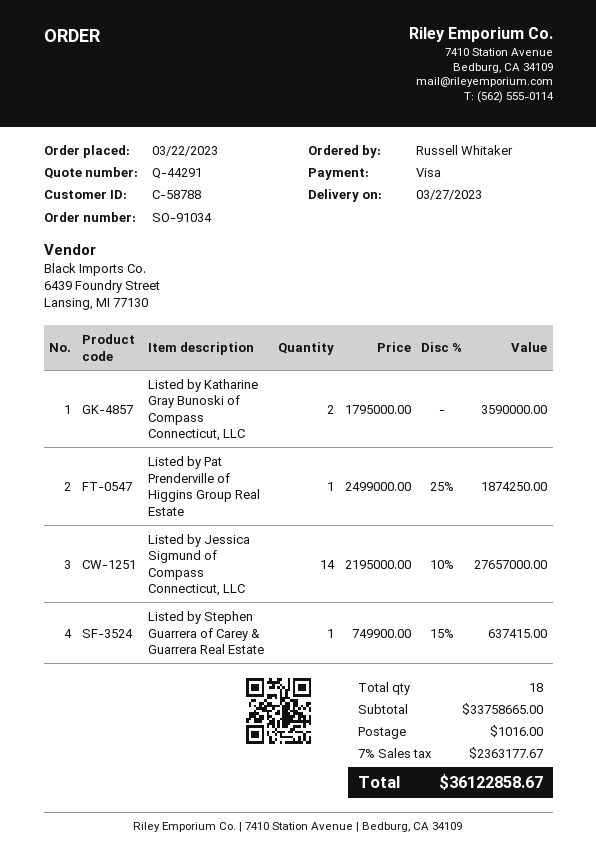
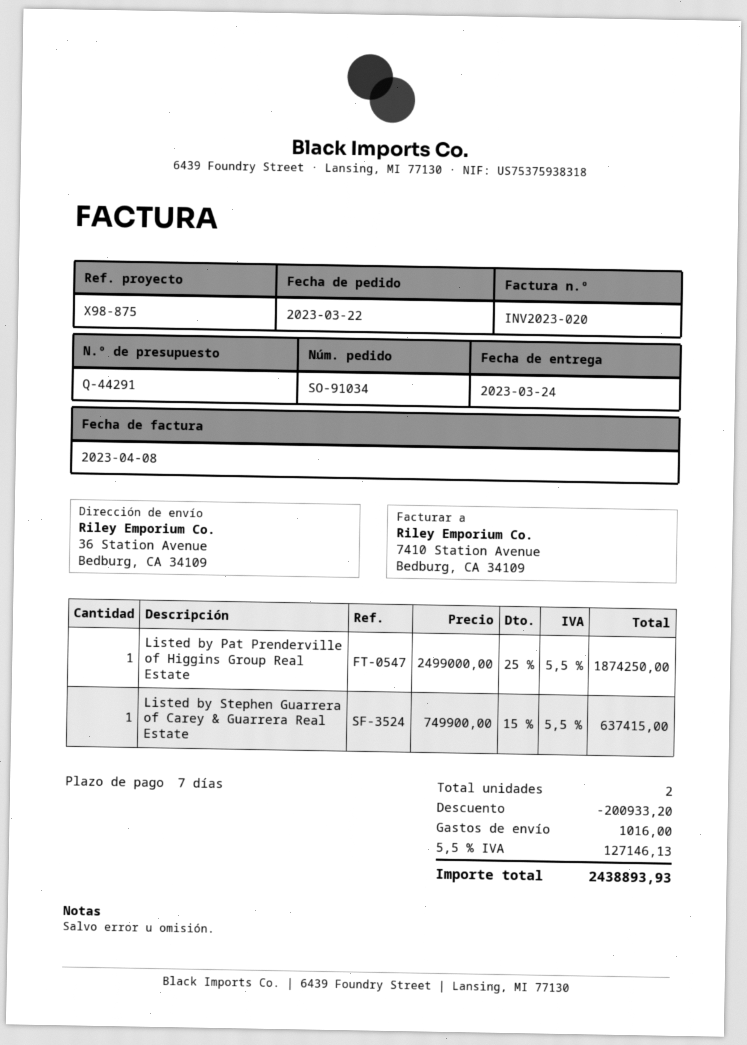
delivery date: 2023-03-27 -> 2023-03-24
Listed by Katharine Gray Bunoski of Compass Connecticut, LLC: 2 x 1795000.00 = 3590000.00 -> none
Listed by Jessica Sigmund of Compass Connecticut, LLC: 14 x 2195000.00 - 10% = 27657000.00 -> none
total quantity: 18 -> 2
discount: none -> 200933.20
tax: 7% = 2363177.67 -> 5.5% = 127146.13
total: 36122858.67 -> 2438893.93

